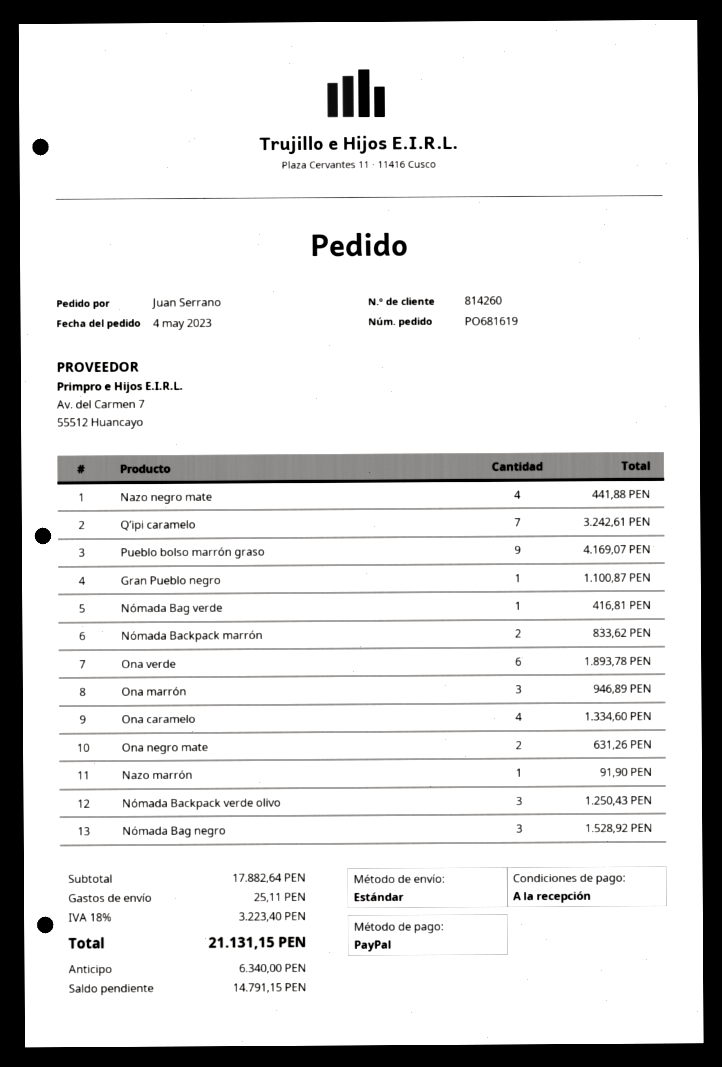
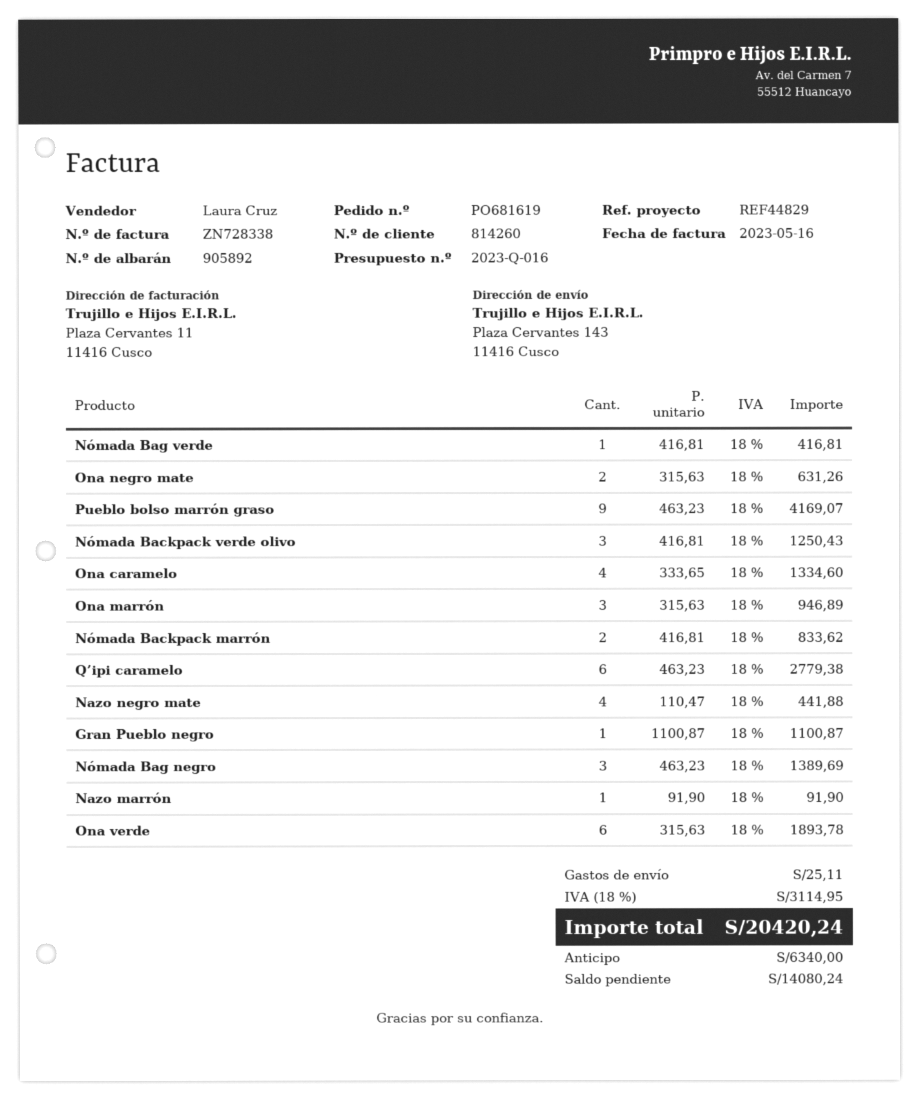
Q’ipi caramelo: 7 for 3242.61 -> 6 for 2779.38
Nómada Bag negro: 3 for 1528.92 -> 3 for 1389.69
tax: 18% = 3223.40 -> 18% = 3114.95
total: 21131.15 -> 20420.24
balance: 14791.15 -> 14080.24

